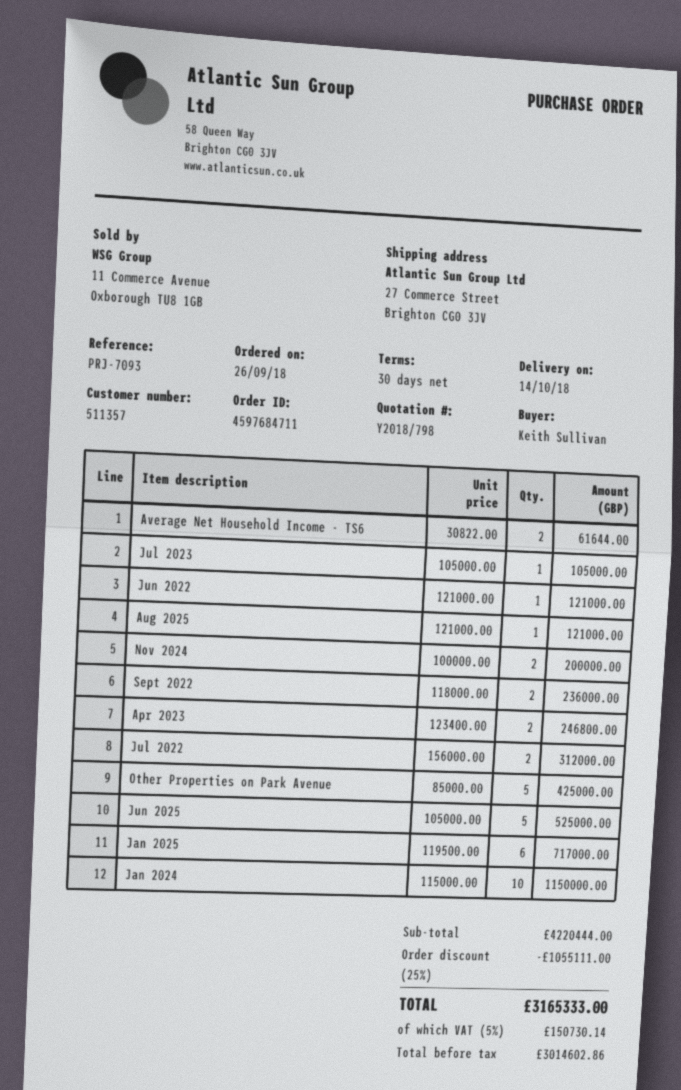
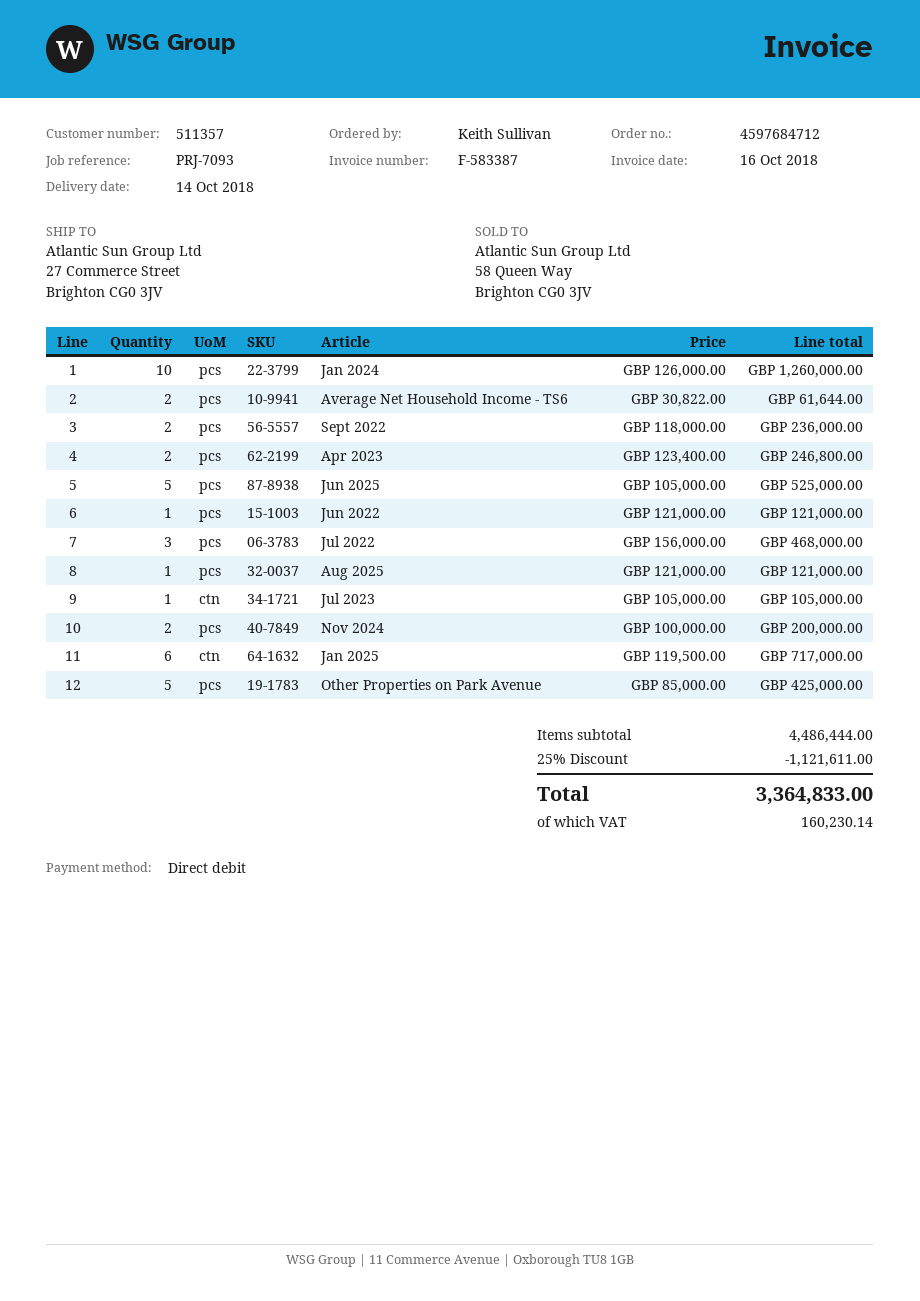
order number: 4597684711 -> 4597684712
Jul 2022: 2 x 156000.00 = 312000.00 -> 3 x 156000.00 = 468000.00
Jan 2024: 10 x 115000.00 = 1150000.00 -> 10 x 126000.00 = 1260000.00
subtotal: 4220444.00 -> 4486444.00
discount: 25% = 1055111.00 -> 25% = 1121611.00
tax: 150730.14 -> 160230.14
total: 3165333.00 -> 3364833.00

